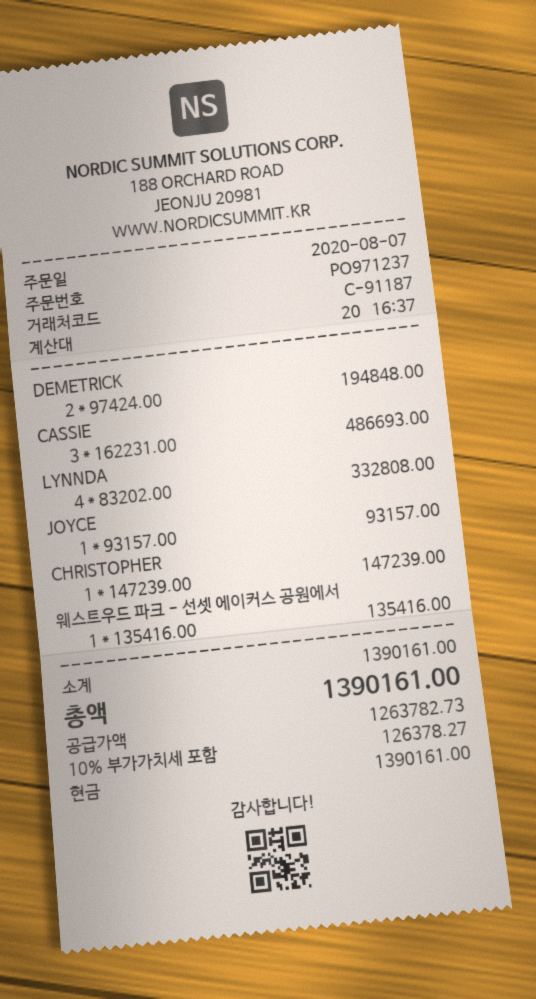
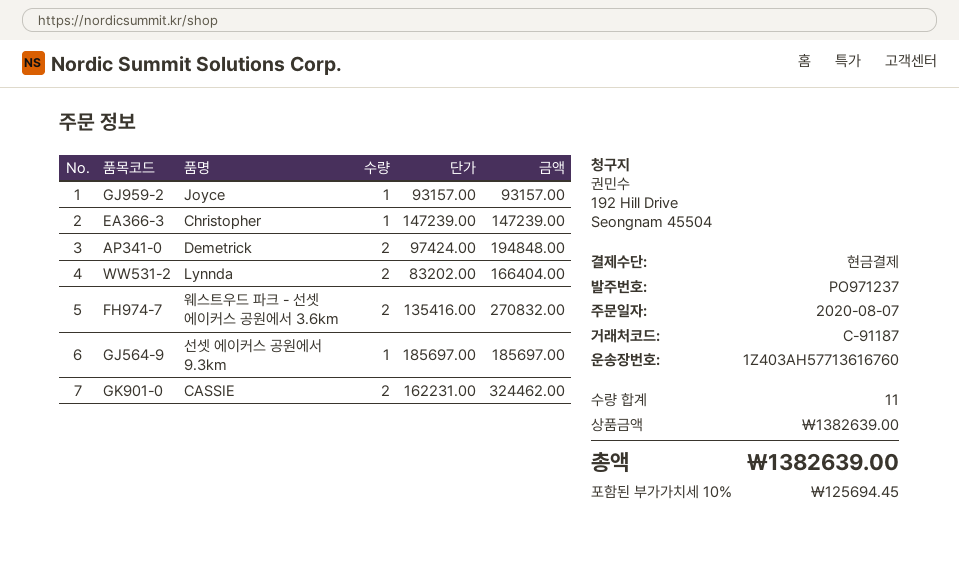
CASSIE: 3 x 162231.00 = 486693.00 -> 2 x 162231.00 = 324462.00
LYNNDA: 4 x 83202.00 = 332808.00 -> 2 x 83202.00 = 166404.00
웨스트우드 파크 - 선셋 에이커스 공원에서: 1 x 135416.00 = 135416.00 -> 2 x 135416.00 = 270832.00
선셋 에이커스 공원에서 9.3km: none -> 1 x 185697.00 = 185697.00
subtotal: 1390161.00 -> 1382639.00
tax: 10% = 126378.27 -> 10% = 125694.45
total: 1390161.00 -> 1382639.00

